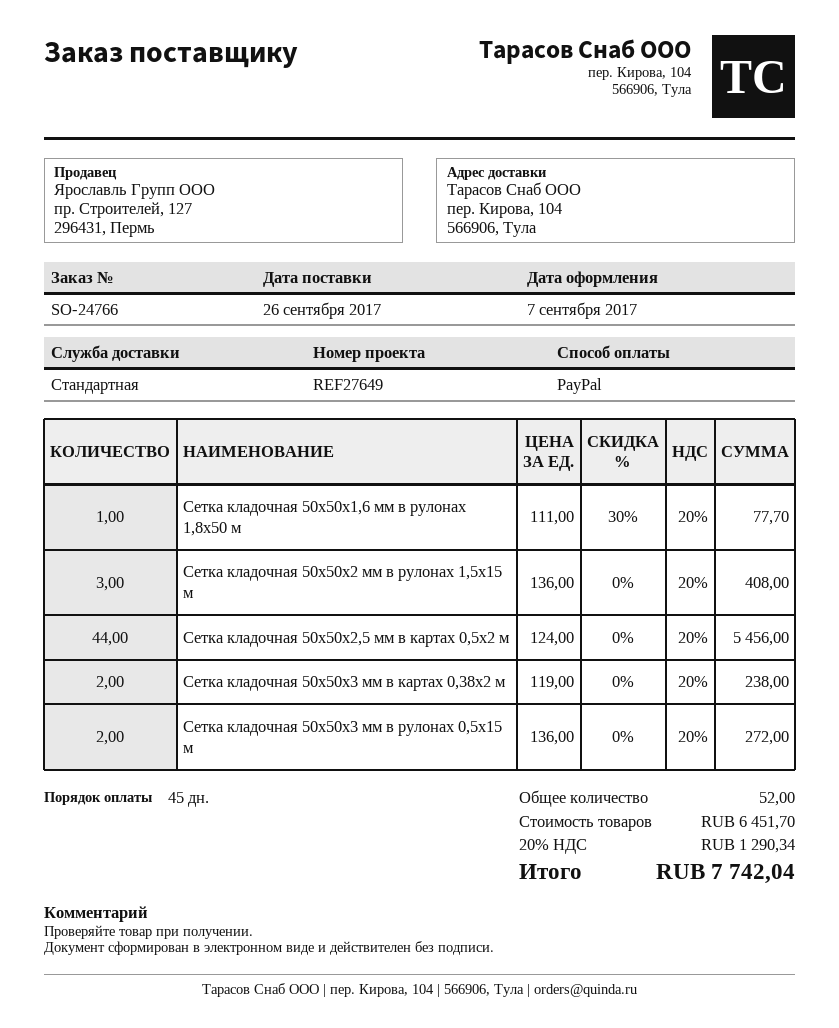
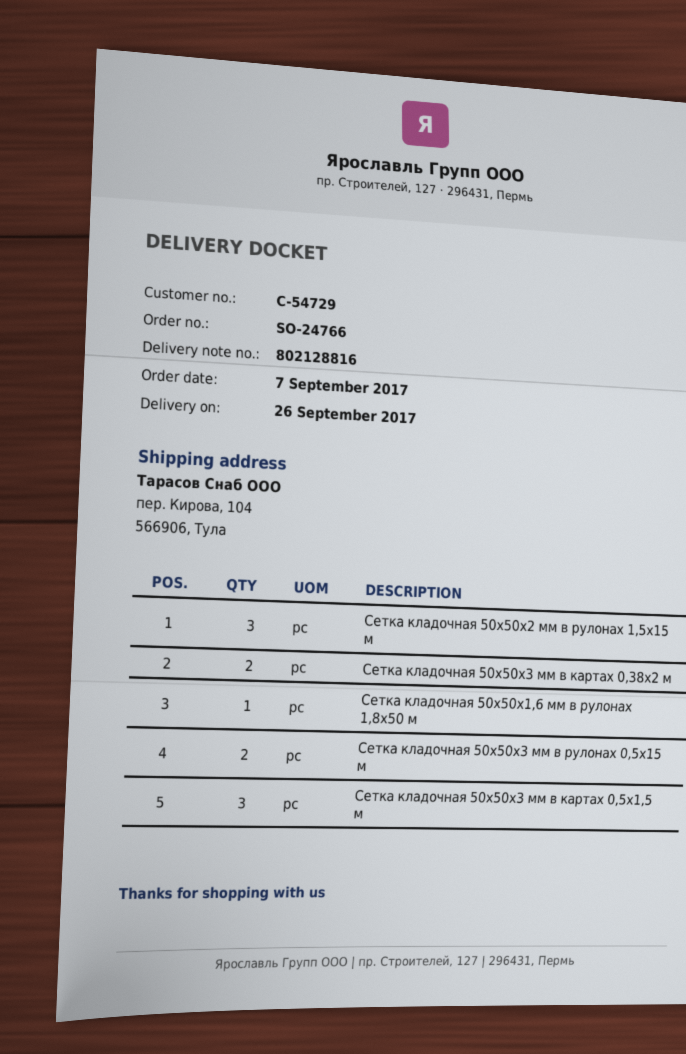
Сетка кладочная 50х50х2,5 мм в картах 0,5х2 м: 44 -> none
Сетка кладочная 50х50х3 мм в картах 0,5х1,5 м: none -> 3

